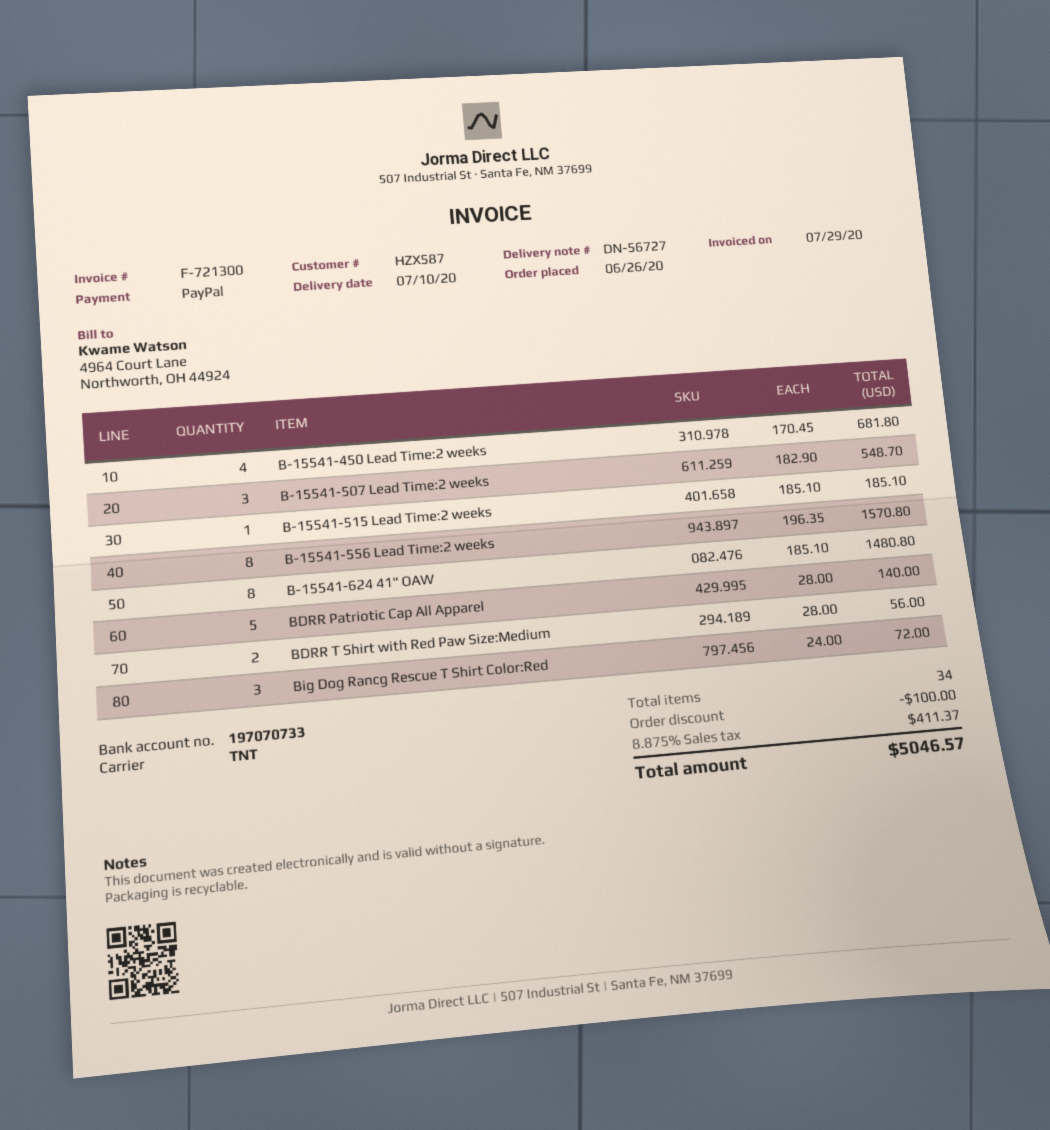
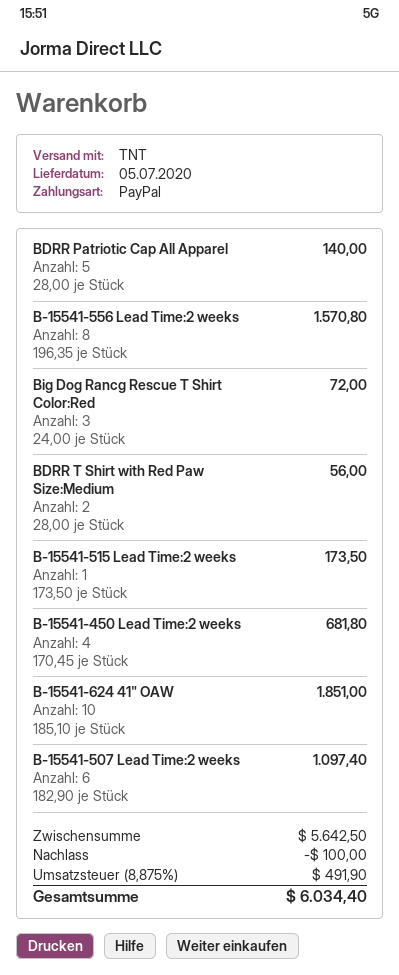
delivery date: 2020-07-10 -> 2020-07-05
B-15541-507 Lead Time:2 weeks: 3 x 182.90 = 548.70 -> 6 x 182.90 = 1097.40
B-15541-515 Lead Time:2 weeks: 1 x 185.10 = 185.10 -> 1 x 173.50 = 173.50
B-15541-624 41" OAW: 8 x 185.10 = 1480.80 -> 10 x 185.10 = 1851.00
tax: 8.875% = 411.37 -> 8.875% = 491.90
total: 5046.57 -> 6034.40

